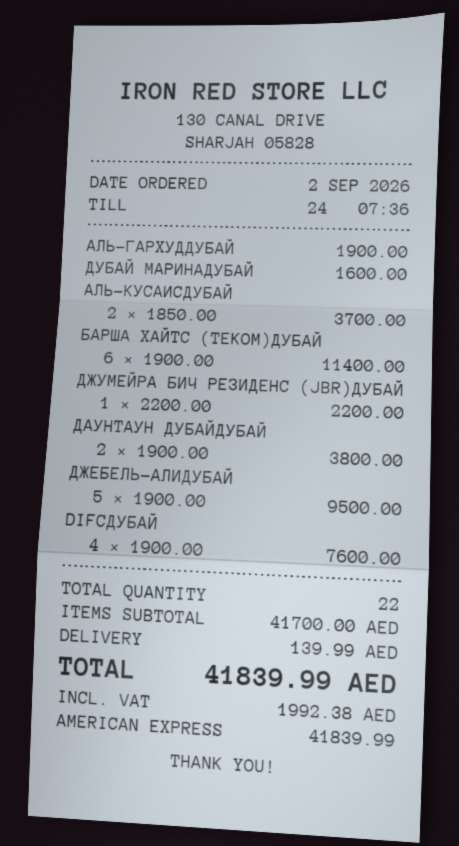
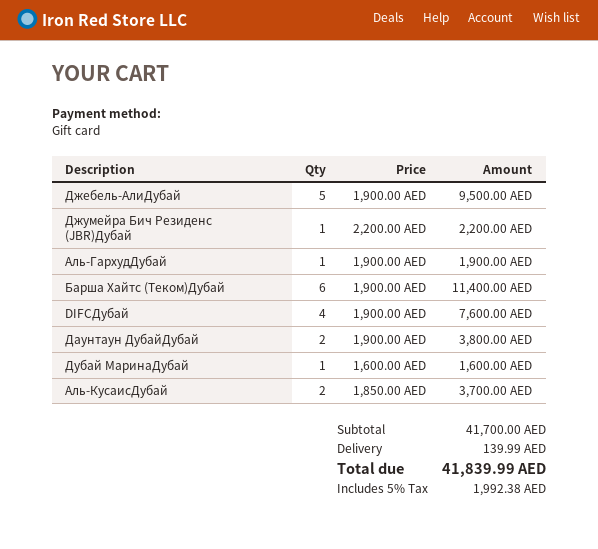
payment method: American Express -> gift card

